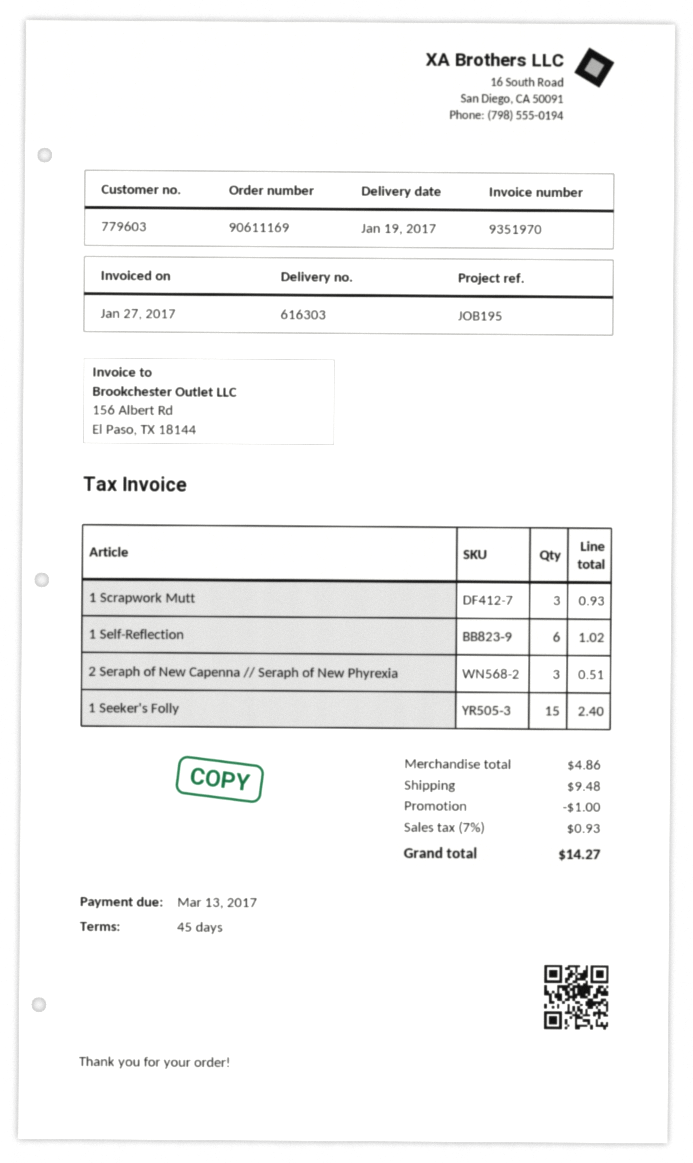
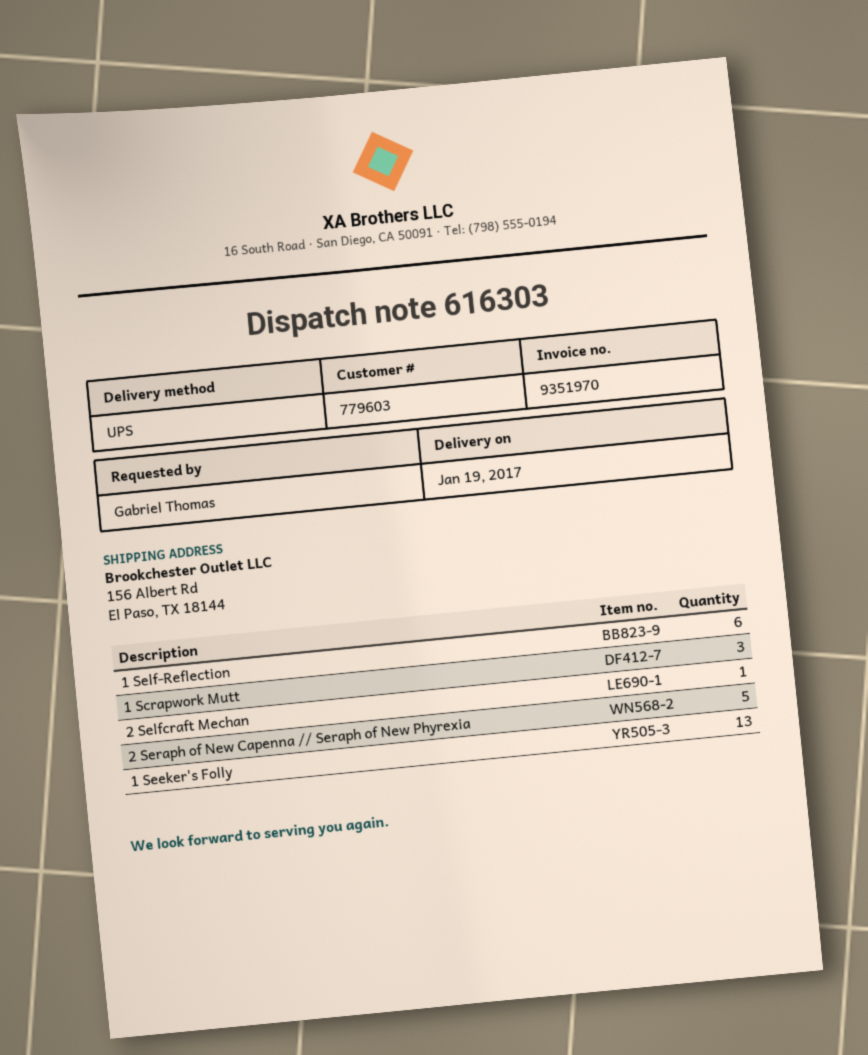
2 Seraph of New Capenna // Seraph of New Phyrexia: 3 -> 5
1 Seeker's Folly: 15 -> 13
2 Selfcraft Mechan: none -> 1

